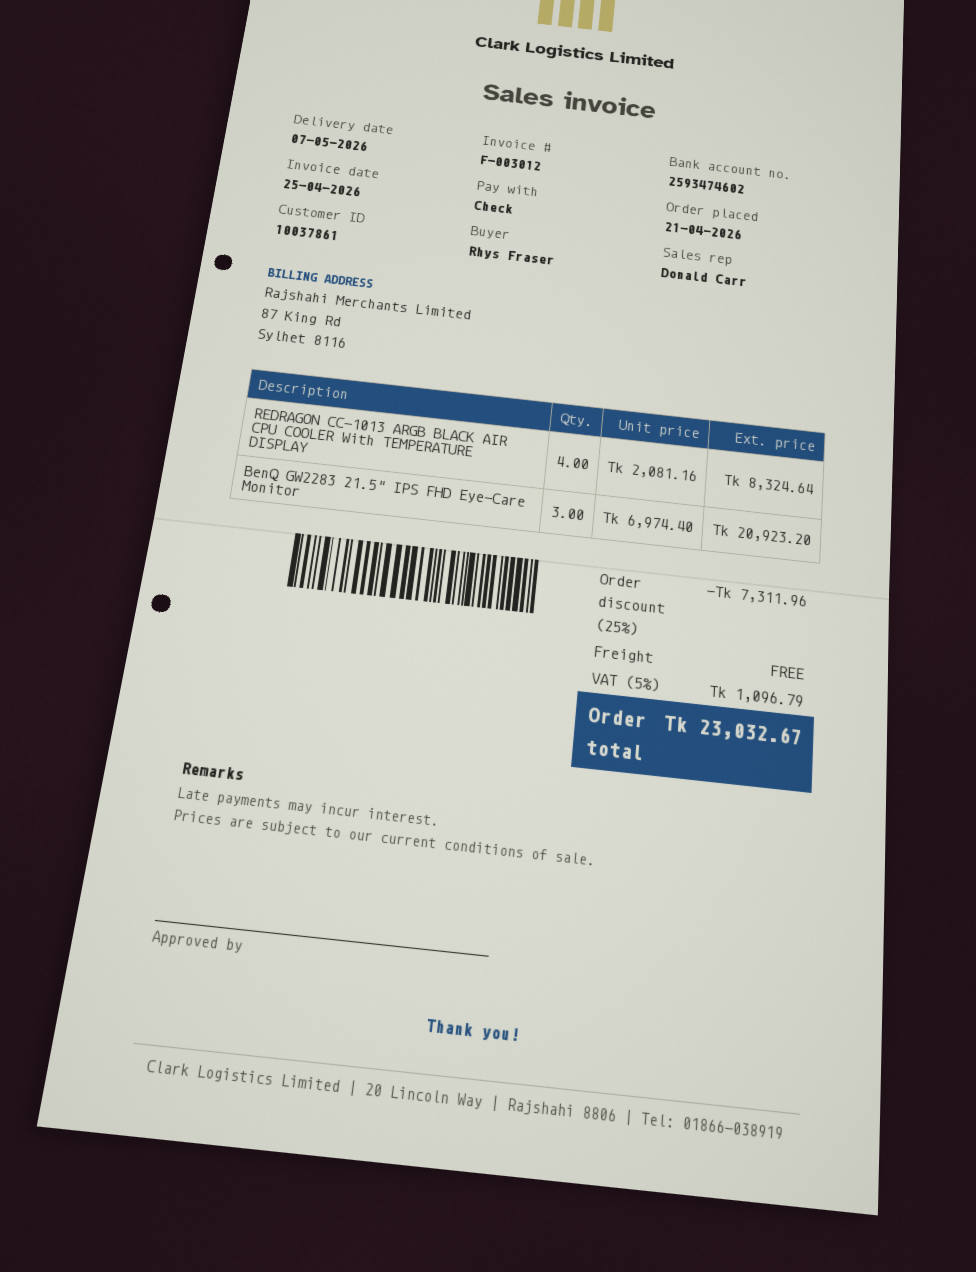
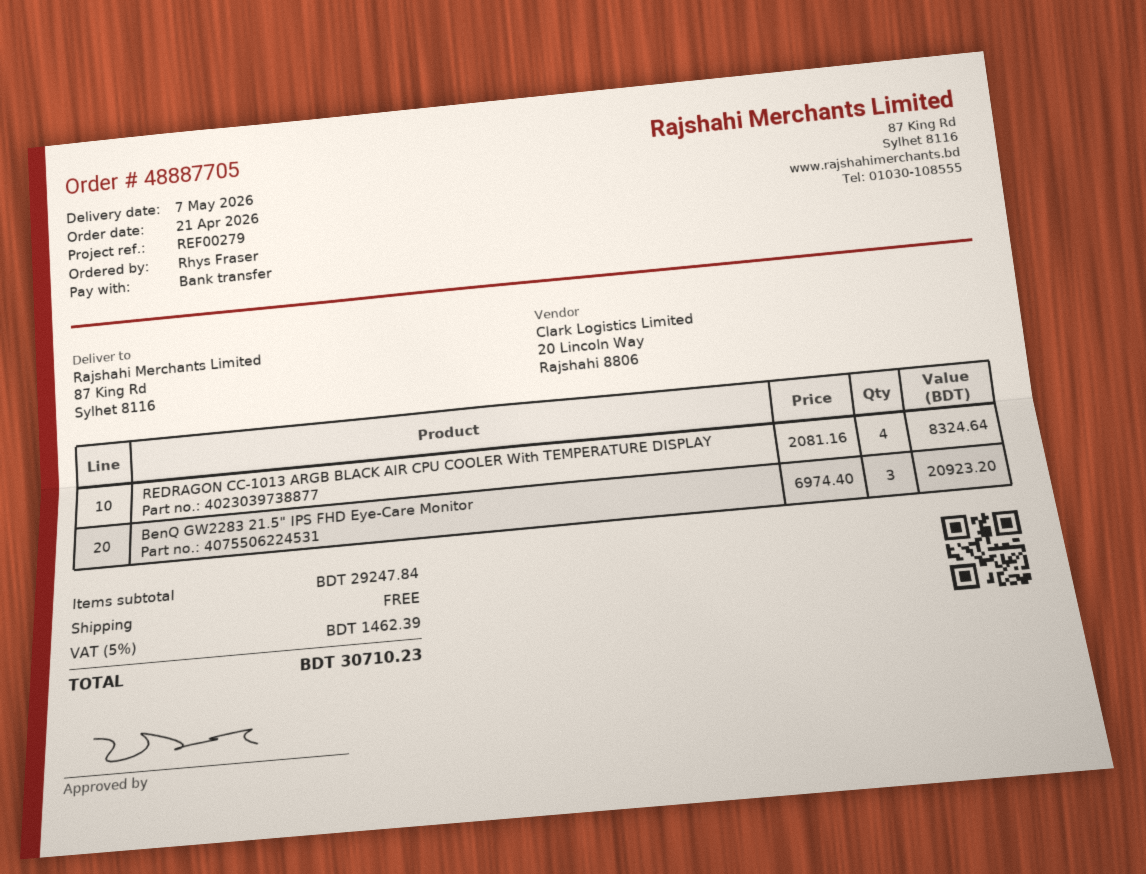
payment method: cheque -> bank transfer
discount: 25% = 7311.96 -> none
tax: 5% = 1096.79 -> 5% = 1462.39
total: 23032.67 -> 30710.23

